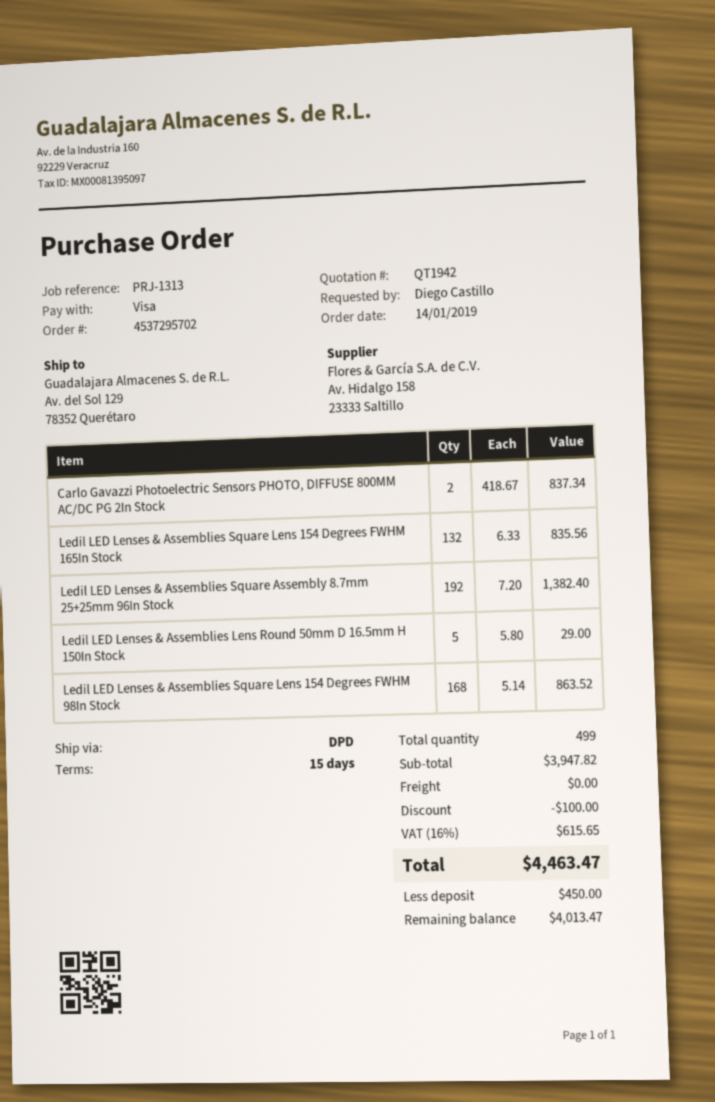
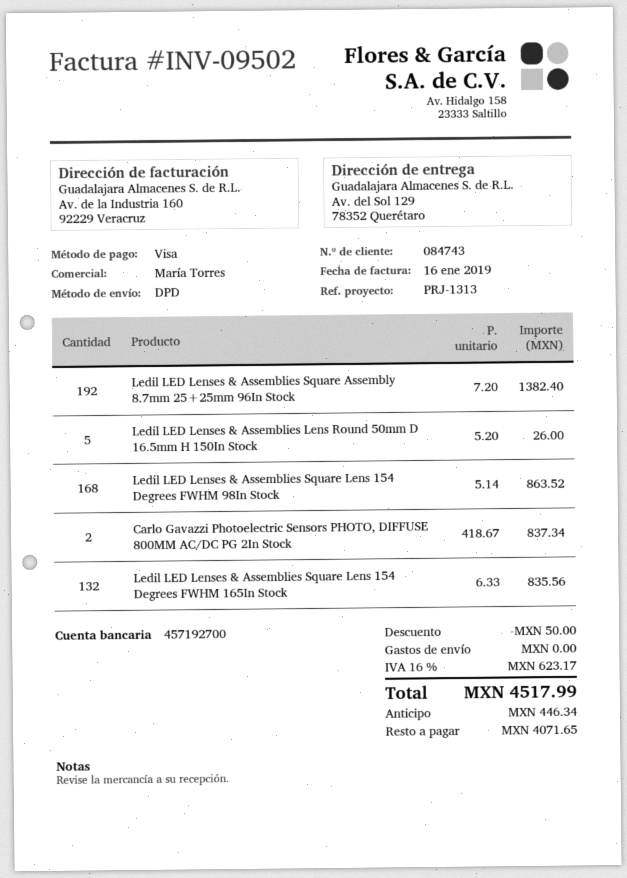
Ledil LED Lenses & Assemblies Lens Round 50mm D 16.5mm H 150In Stock: 5 x 5.80 = 29.00 -> 5 x 5.20 = 26.00
discount: 100.00 -> 50.00
tax: 16% = 615.65 -> 16% = 623.17
total: 4463.47 -> 4517.99
deposit: 450.00 -> 446.34
balance: 4013.47 -> 4071.65

